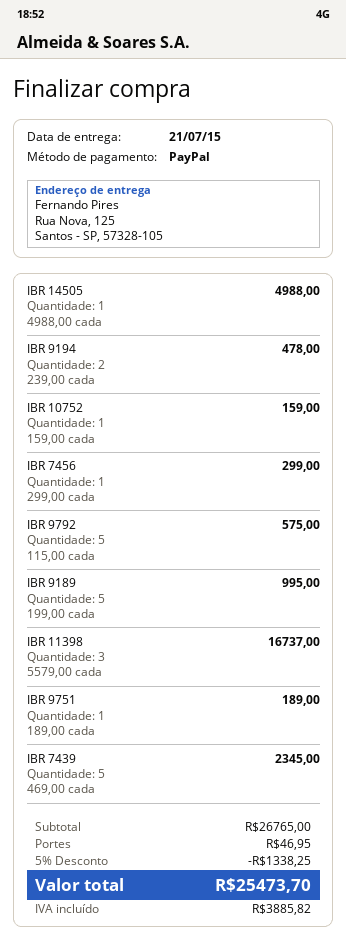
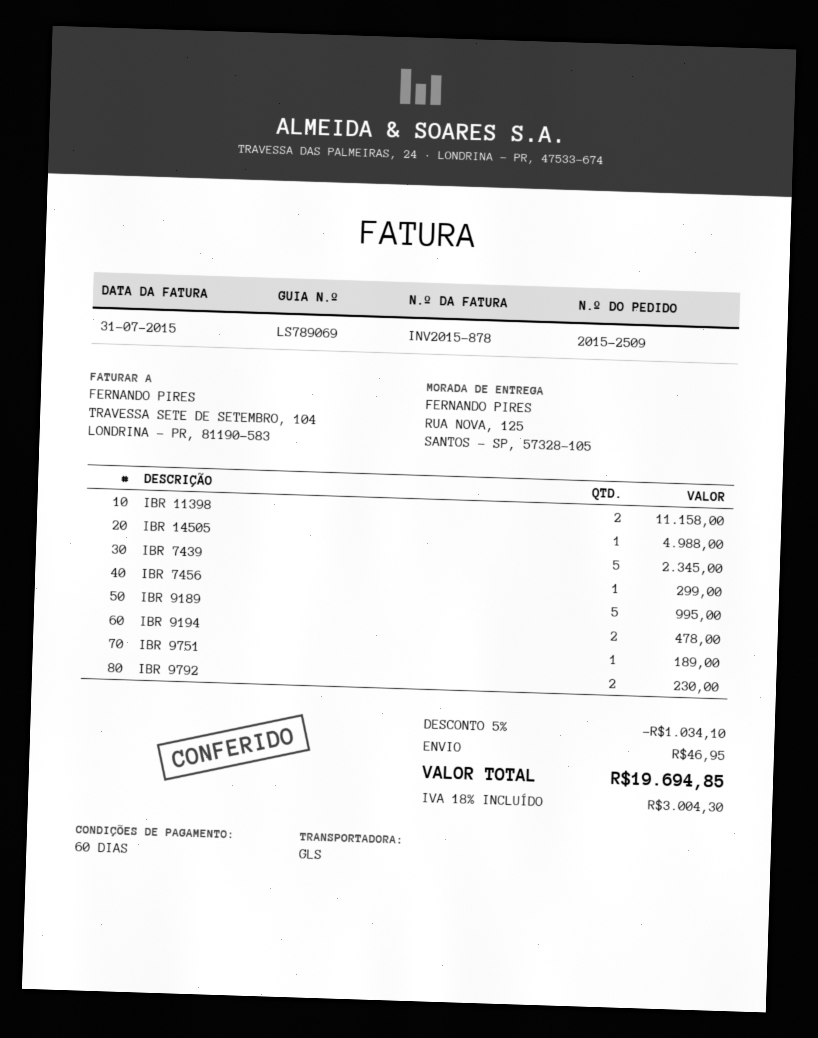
IBR 10752: 1 for 159.00 -> none
IBR 9792: 5 for 575.00 -> 2 for 230.00
IBR 11398: 3 for 16737.00 -> 2 for 11158.00
discount: 5% = 1338.25 -> 5% = 1034.10
tax: 3885.82 -> 3004.30
total: 25473.70 -> 19694.85

